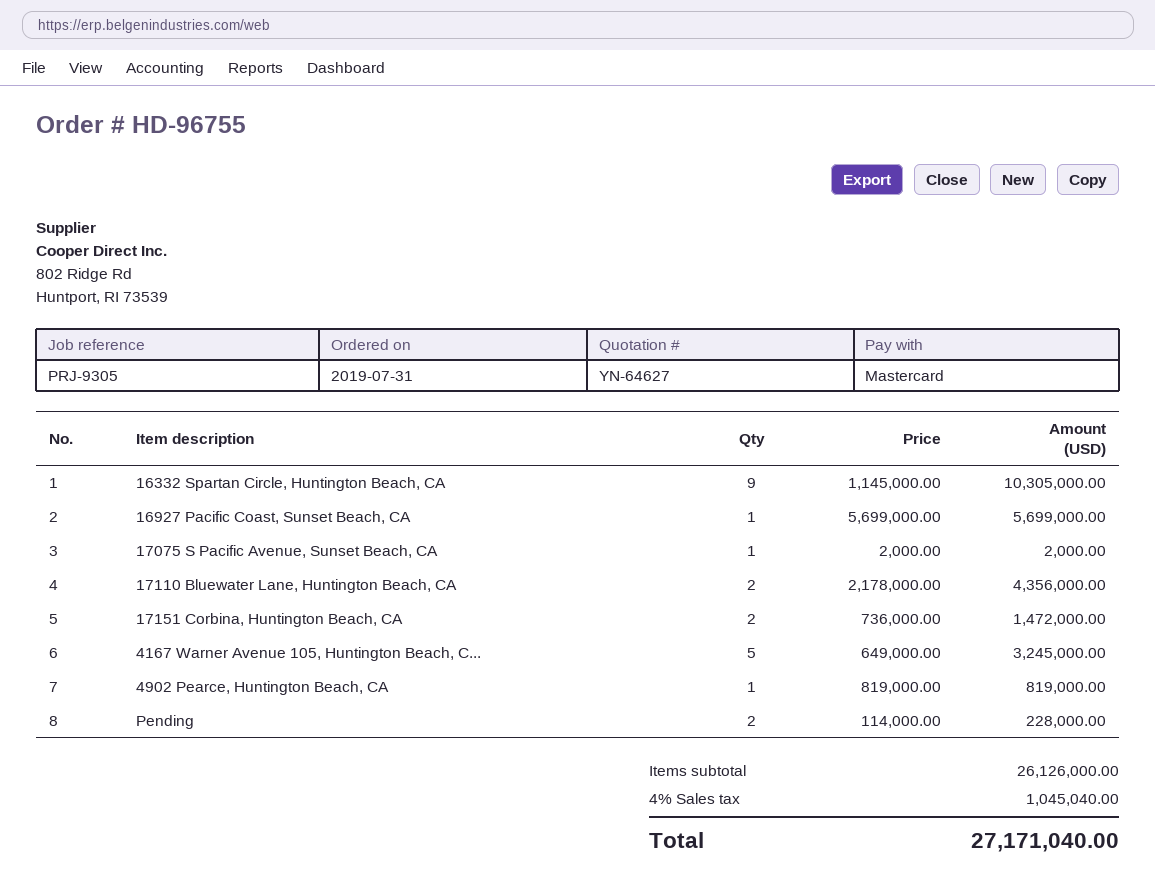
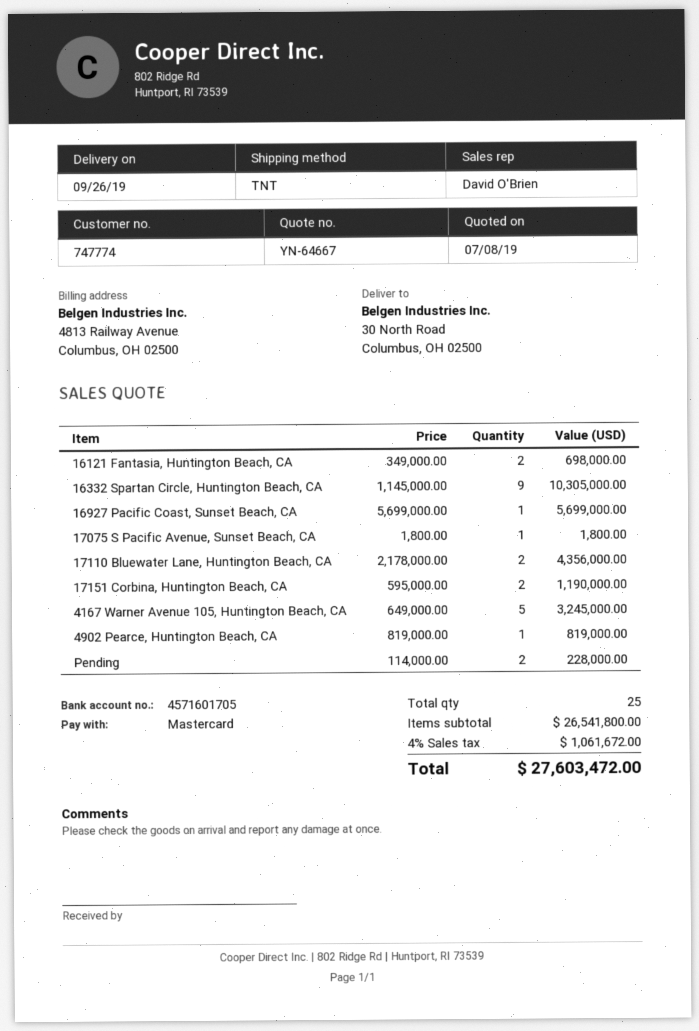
quote number: YN-64627 -> YN-64667
17075 S Pacific Avenue, Sunset Beach, CA: 1 x 2000.00 = 2000.00 -> 1 x 1800.00 = 1800.00
17151 Corbina, Huntington Beach, CA: 2 x 736000.00 = 1472000.00 -> 2 x 595000.00 = 1190000.00
16121 Fantasia, Huntington Beach, CA: none -> 2 x 349000.00 = 698000.00
subtotal: 26126000.00 -> 26541800.00
tax: 4% = 1045040.00 -> 4% = 1061672.00
total: 27171040.00 -> 27603472.00

